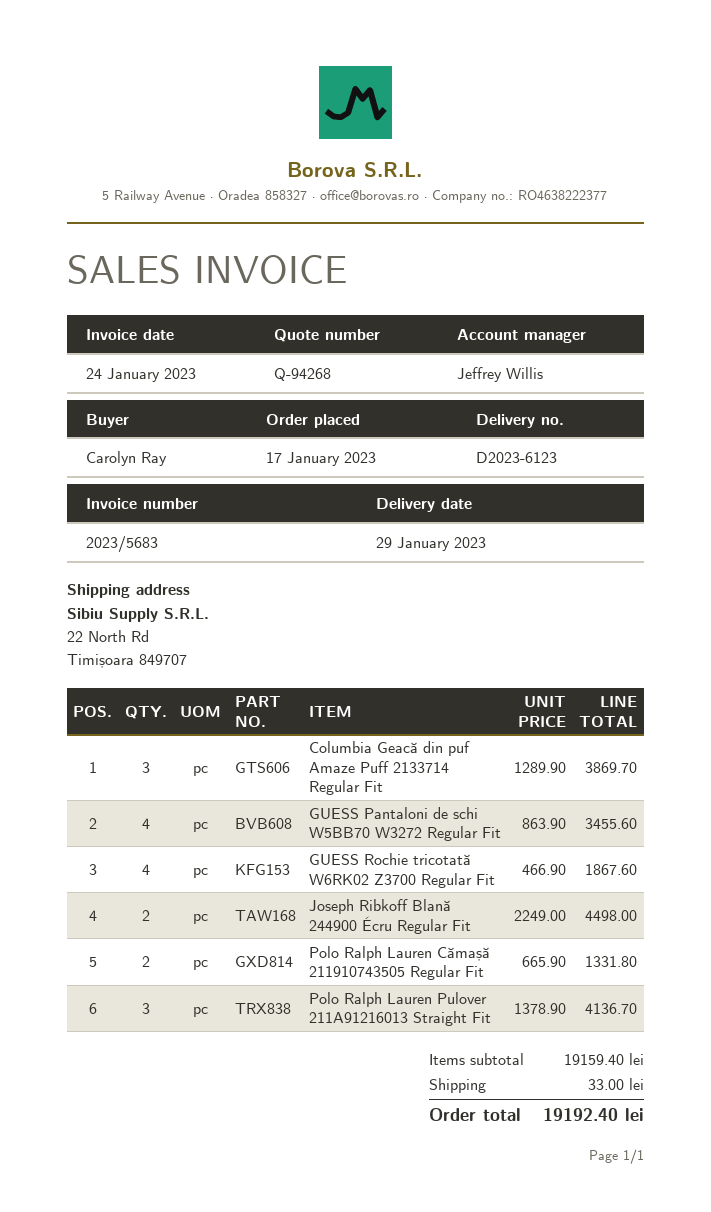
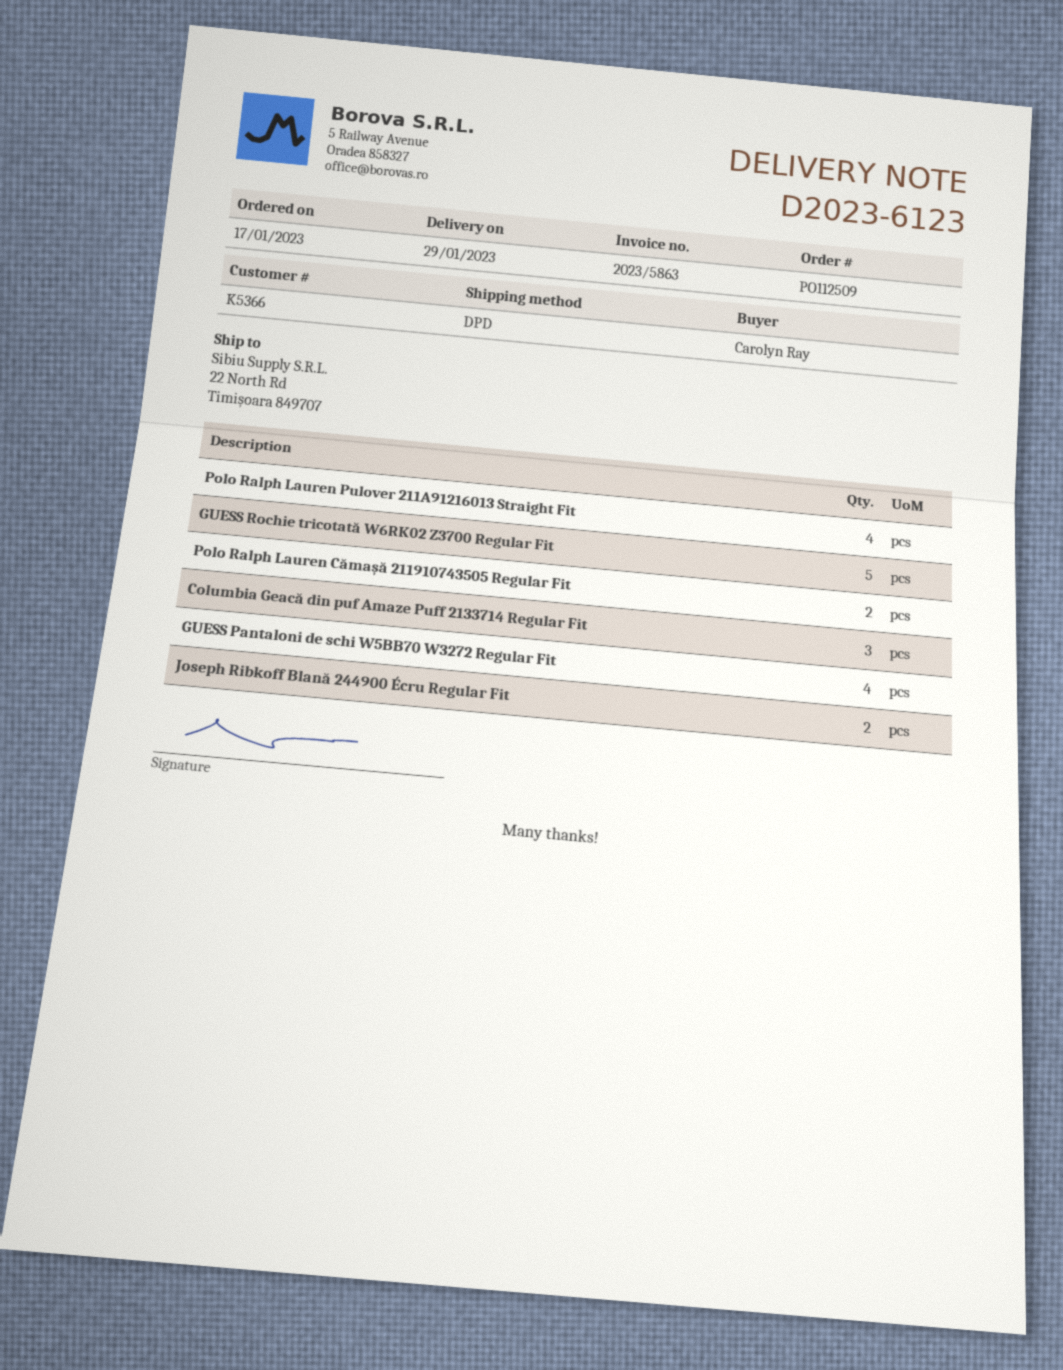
invoice number: 2023/5683 -> 2023/5863
GUESS Rochie tricotată W6RK02 Z3700 Regular Fit: 4 -> 5
Polo Ralph Lauren Pulover 211A91216013 Straight Fit: 3 -> 4

